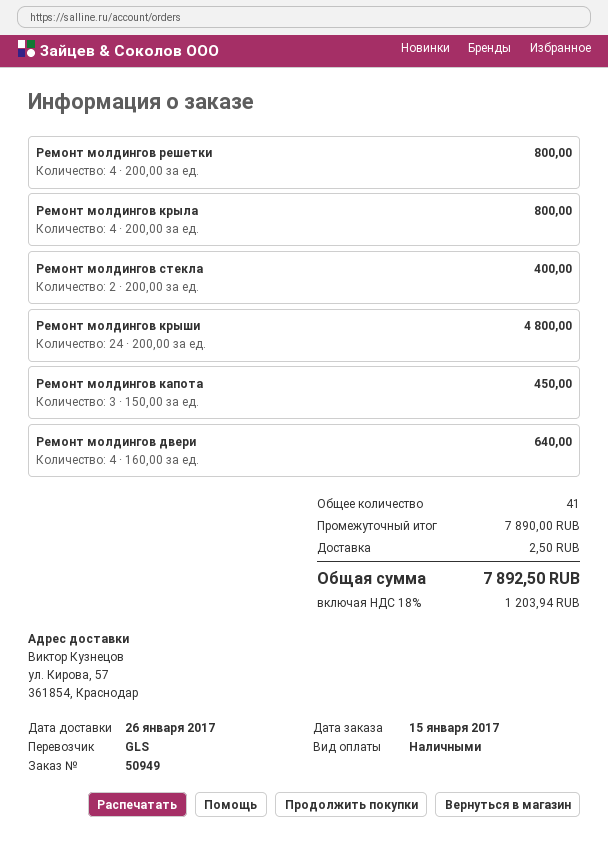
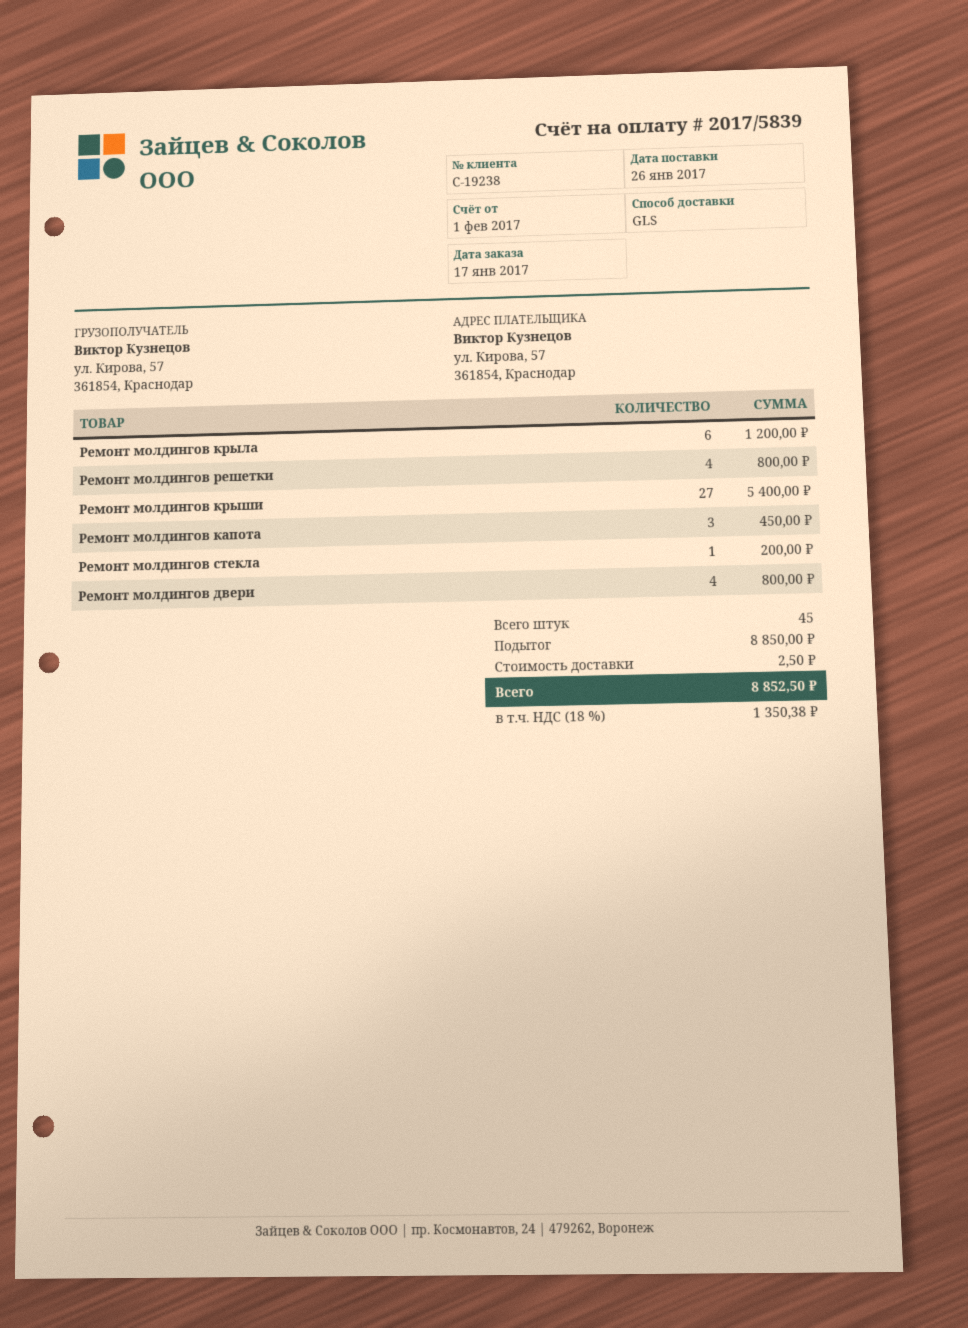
order date: 2017-01-15 -> 2017-01-17
Ремонт молдингов крыла: 4 for 800.00 -> 6 for 1200.00
Ремонт молдингов стекла: 2 for 400.00 -> 1 for 200.00
Ремонт молдингов крыши: 24 for 4800.00 -> 27 for 5400.00
Ремонт молдингов двери: 4 for 640.00 -> 4 for 800.00
total quantity: 41 -> 45
subtotal: 7890.00 -> 8850.00
tax: 18% = 1203.94 -> 18% = 1350.38
total: 7892.50 -> 8852.50

